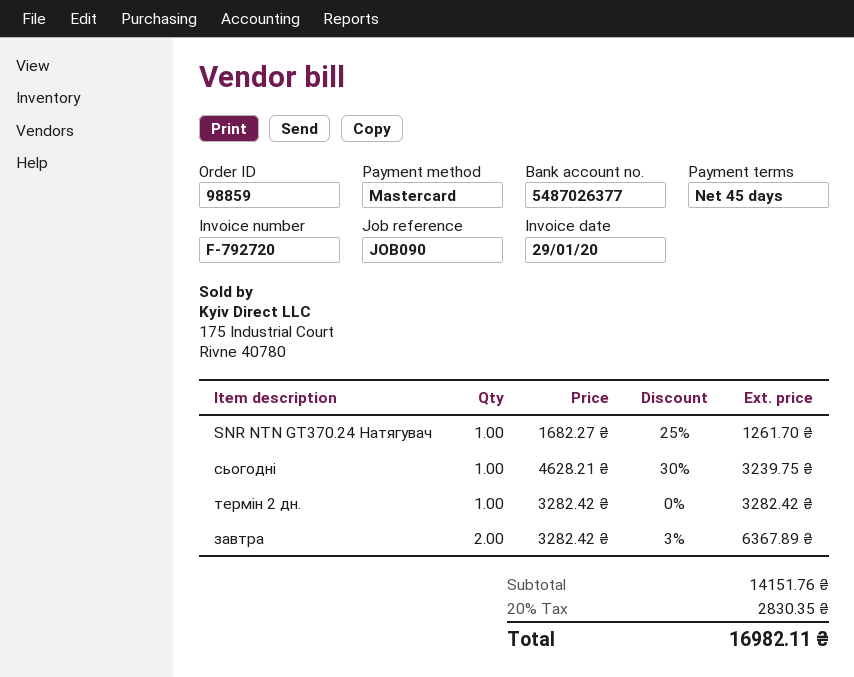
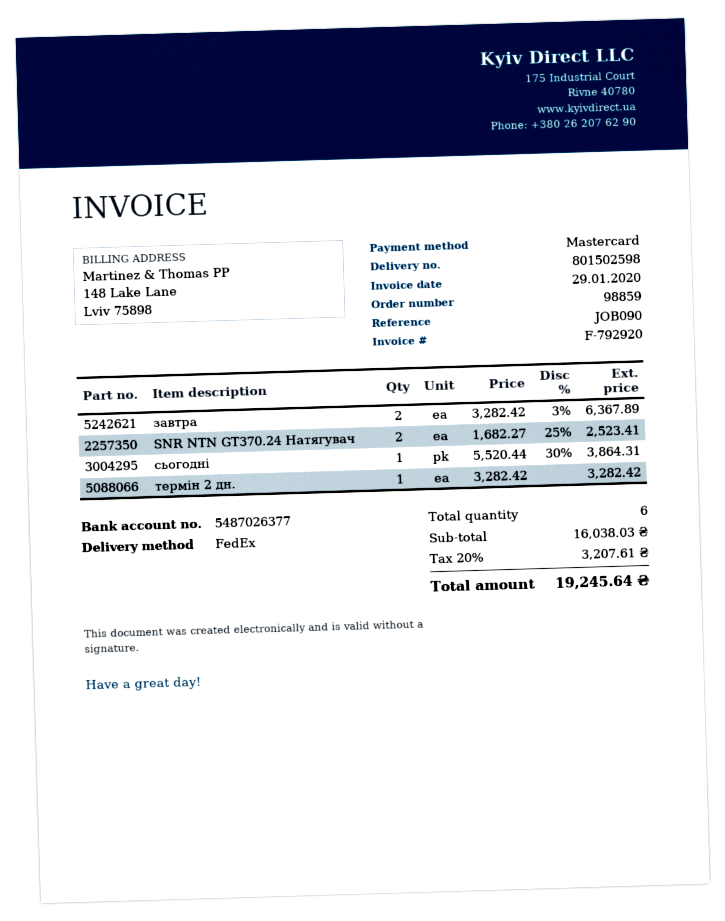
invoice number: F-792720 -> F-792920
SNR NTN GT370.24 Натягувач: 1 x 1682.27 - 25% = 1261.70 -> 2 x 1682.27 - 25% = 2523.41
сьогодні: 1 x 4628.21 - 30% = 3239.75 -> 1 x 5520.44 - 30% = 3864.31
subtotal: 14151.76 -> 16038.03
tax: 20% = 2830.35 -> 20% = 3207.61
total: 16982.11 -> 19245.64

